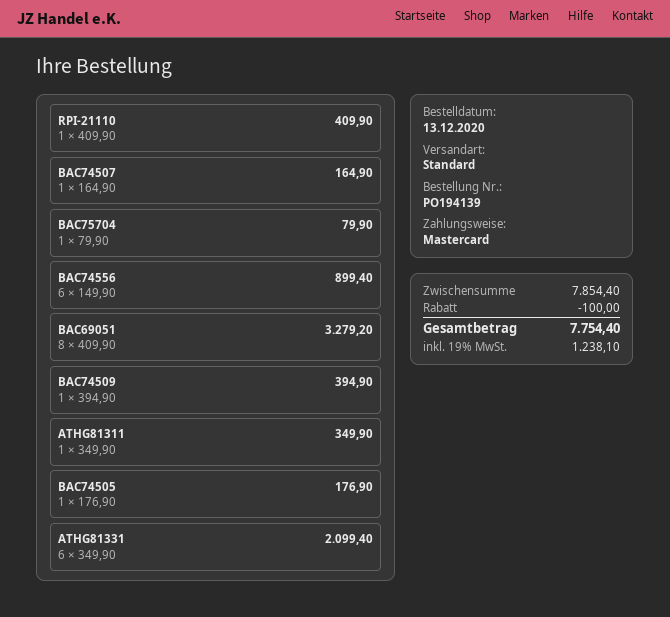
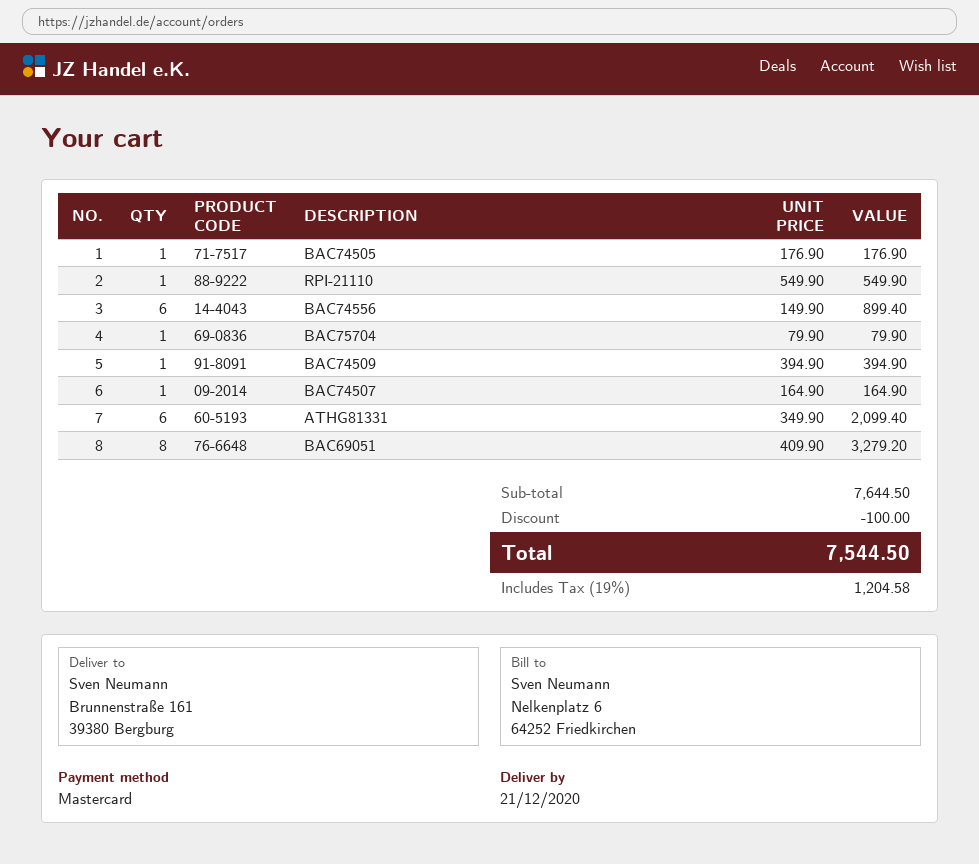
RPI-21110: 1 x 409.90 = 409.90 -> 1 x 549.90 = 549.90
ATHG81311: 1 x 349.90 = 349.90 -> none
subtotal: 7854.40 -> 7644.50
tax: 19% = 1238.10 -> 19% = 1204.58
total: 7754.40 -> 7544.50

